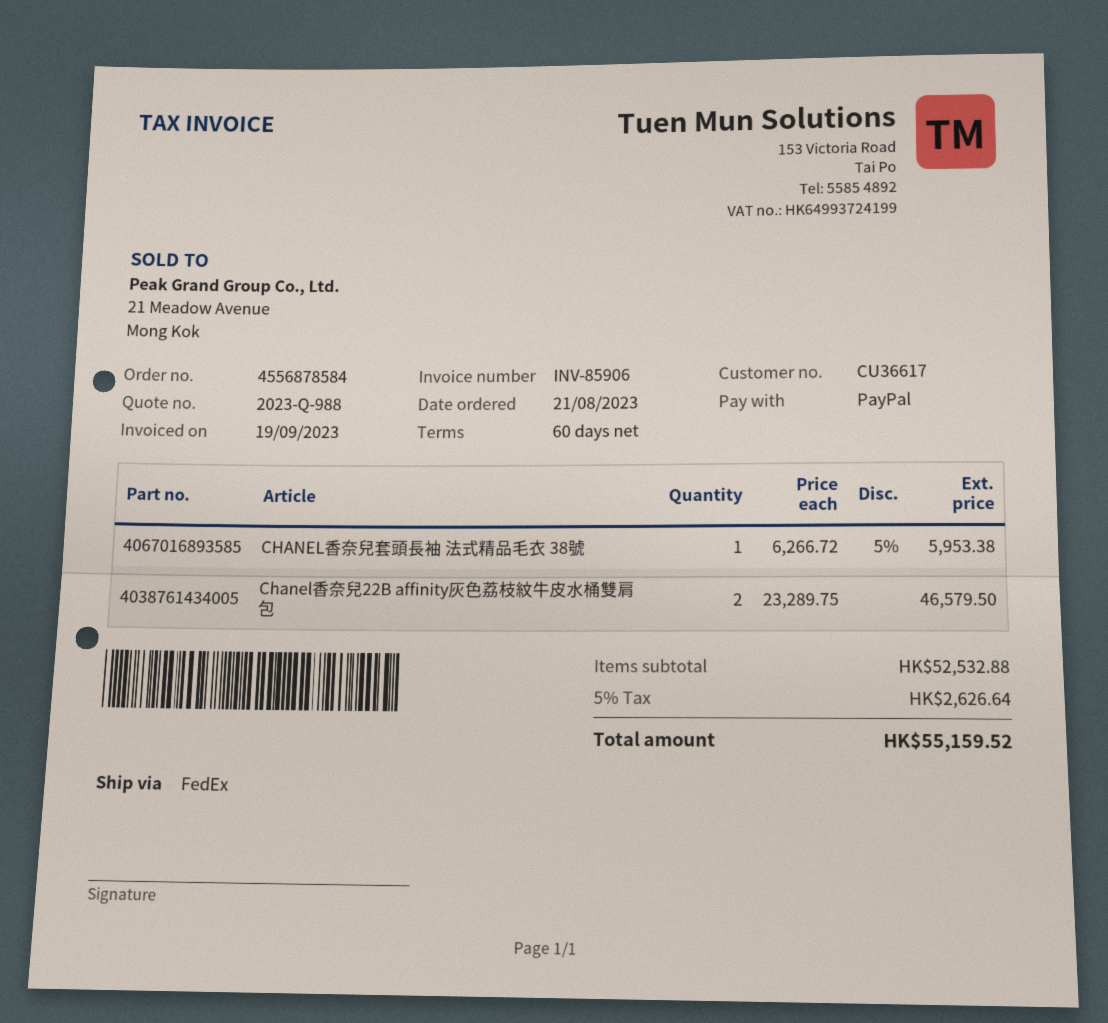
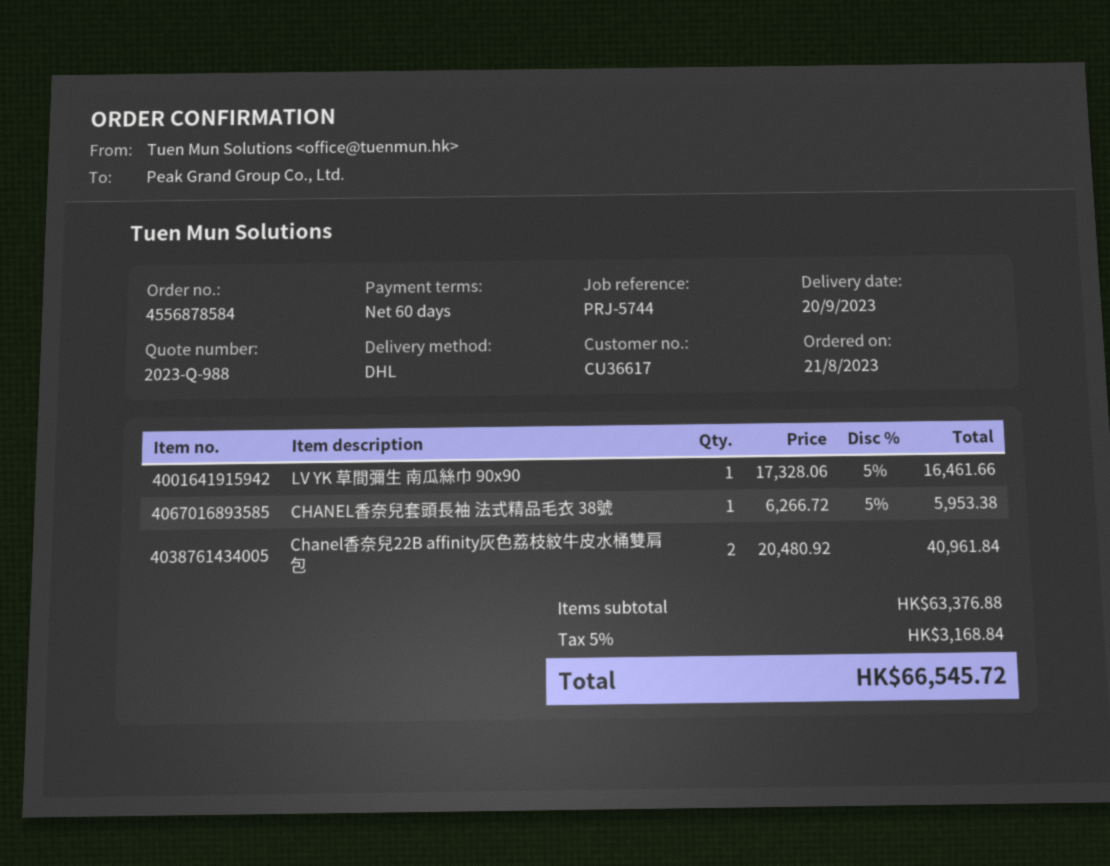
shipping method: FedEx -> DHL
Chanel香奈兒22B affinity灰色荔枝紋牛皮水桶雙肩包: 2 x 23289.75 = 46579.50 -> 2 x 20480.92 = 40961.84
LV YK 草間彌生 南瓜絲巾 90x90: none -> 1 x 17328.06 - 5% = 16461.66
subtotal: 52532.88 -> 63376.88
tax: 5% = 2626.64 -> 5% = 3168.84
total: 55159.52 -> 66545.72

